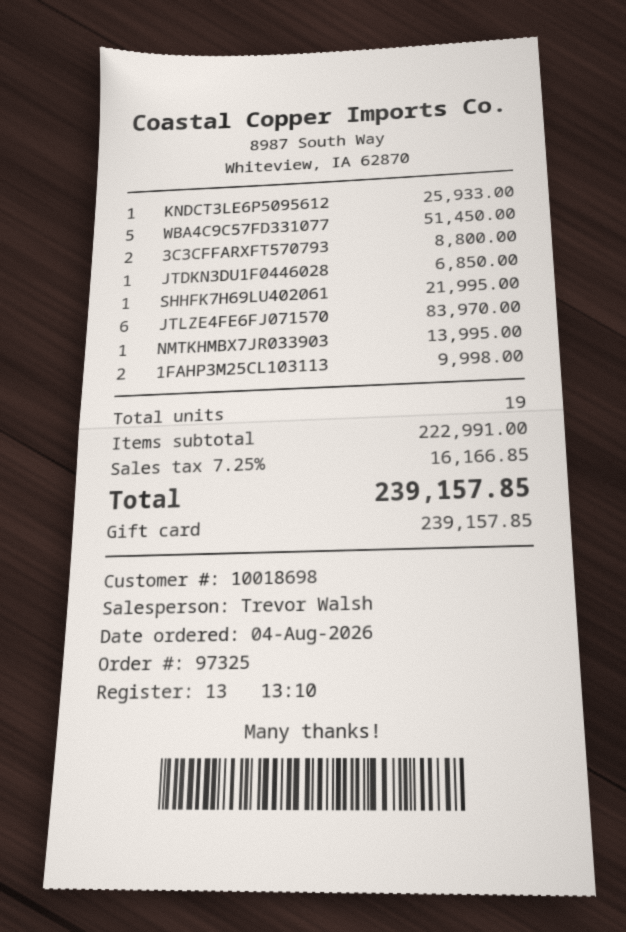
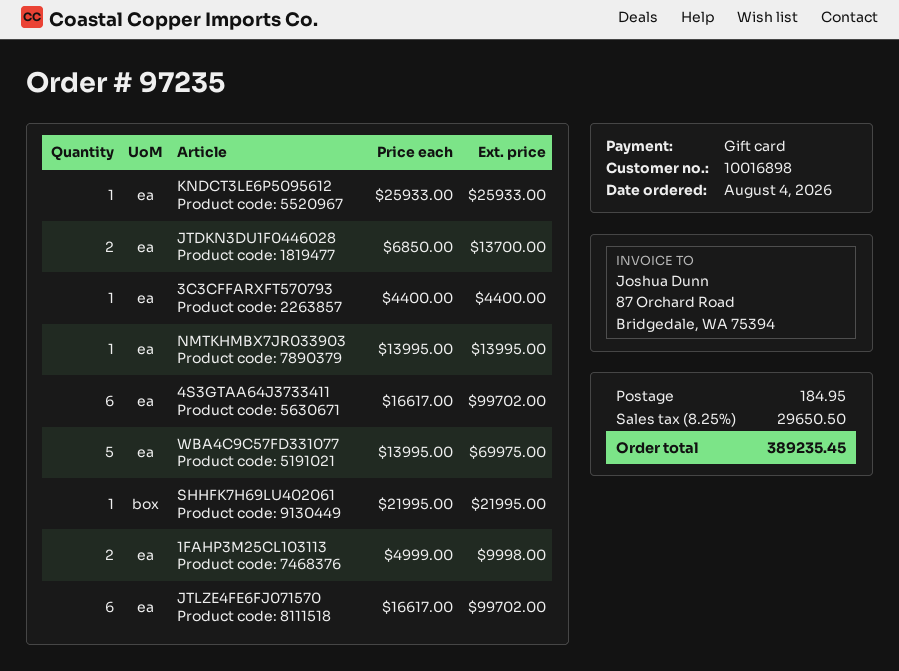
order number: 97325 -> 97235
customer number: 10018698 -> 10016898
WBA4C9C57FD331077: 5 for 51450.00 -> 5 for 69975.00
3C3CFFARXFT570793: 2 for 8800.00 -> 1 for 4400.00
JTDKN3DU1F0446028: 1 for 6850.00 -> 2 for 13700.00
JTLZE4FE6FJ071570: 6 for 83970.00 -> 6 for 99702.00
4S3GTAA64J3733411: none -> 6 for 99702.00
shipping: none -> 184.95
tax: 7.25% = 16166.85 -> 8.25% = 29650.50
total: 239157.85 -> 389235.45

